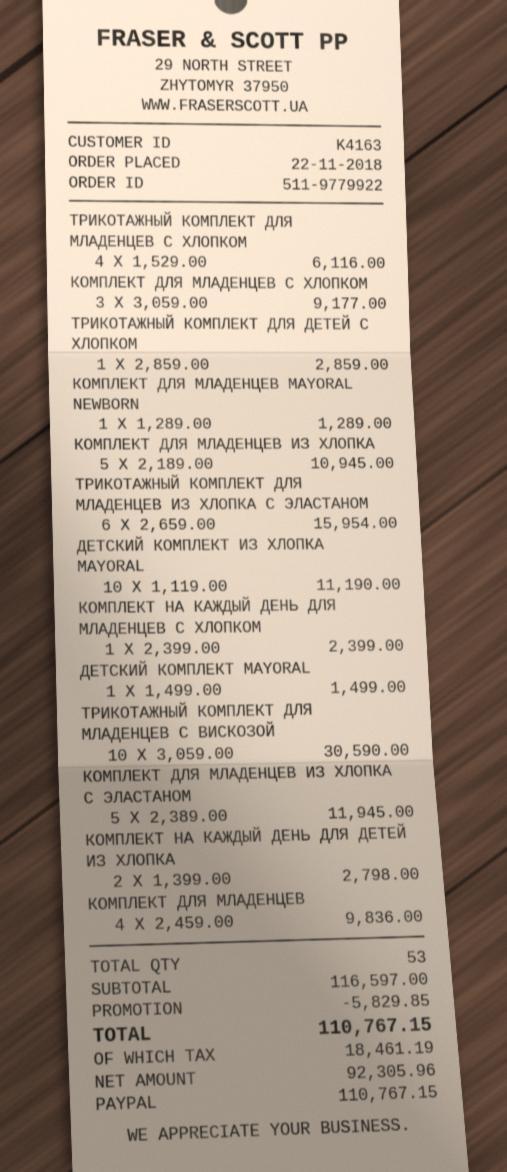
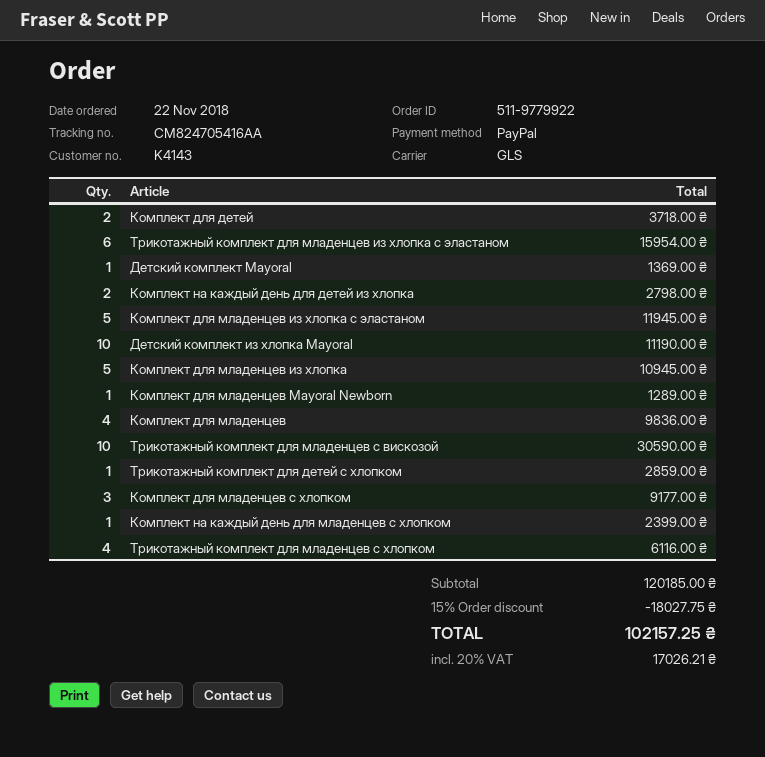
customer number: K4163 -> K4143
ДЕТСКИЙ КОМПЛЕКТ MAYORAL: 1 for 1499.00 -> 1 for 1369.00
Комплект для детей: none -> 2 for 3718.00
subtotal: 116597.00 -> 120185.00
discount: 5829.85 -> 18027.75
tax: 18461.19 -> 17026.21
total: 110767.15 -> 102157.25

